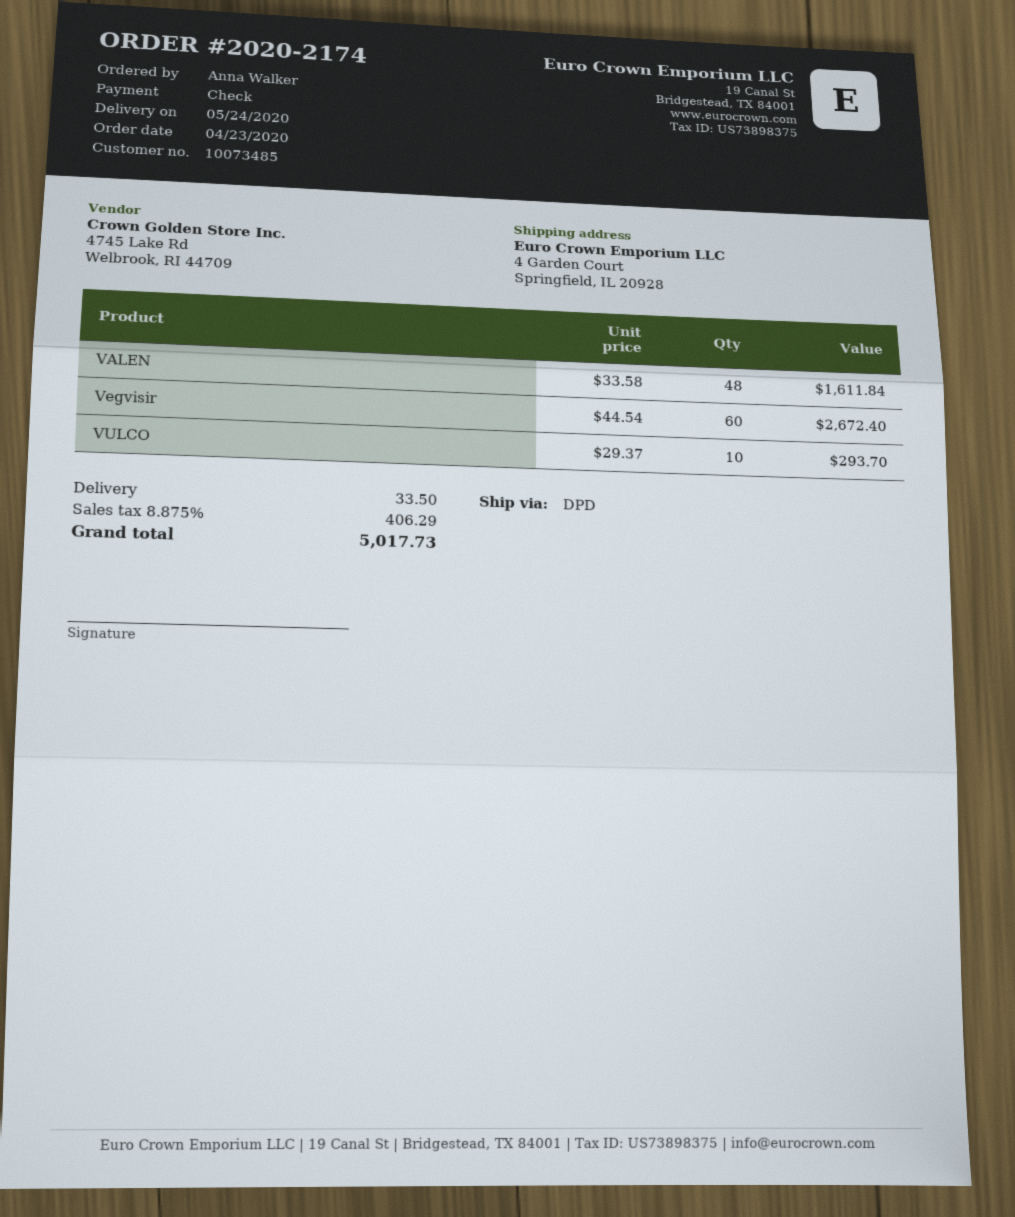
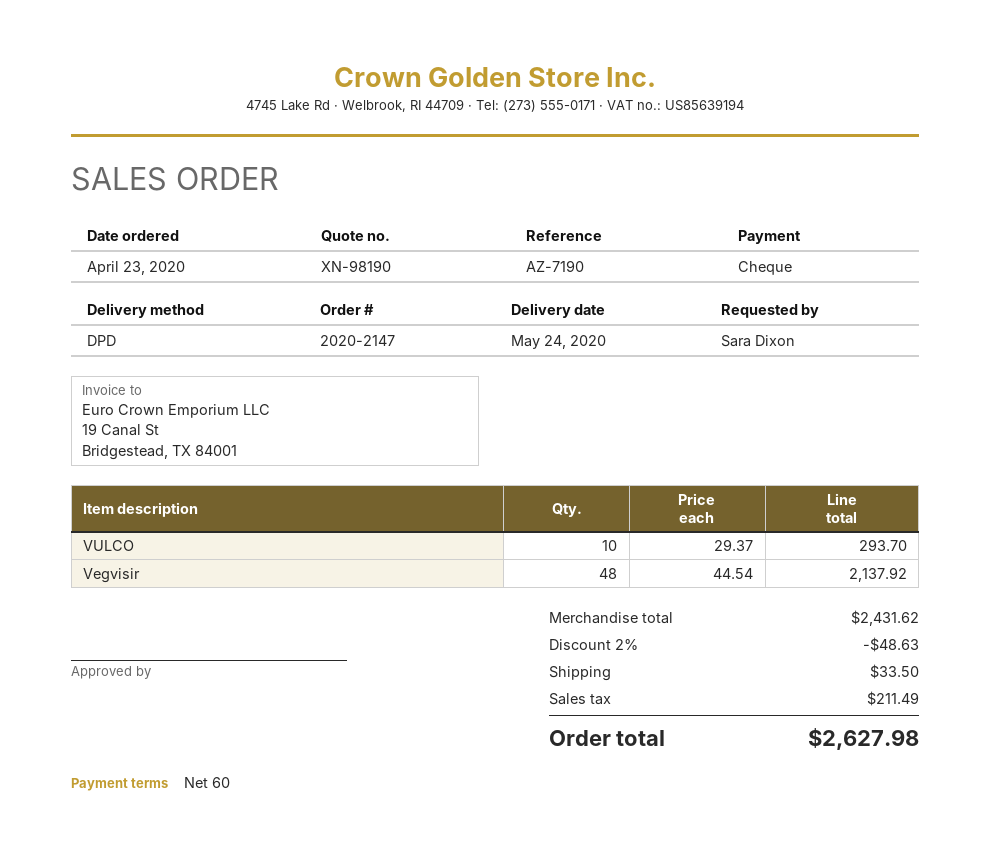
order number: 2020-2174 -> 2020-2147
ordered by: Anna Walker -> Sara Dixon
VALEN: 48 x 33.58 = 1611.84 -> none
Vegvisir: 60 x 44.54 = 2672.40 -> 48 x 44.54 = 2137.92
discount: none -> 2% = 48.63
tax: 406.29 -> 211.49
total: 5017.73 -> 2627.98

